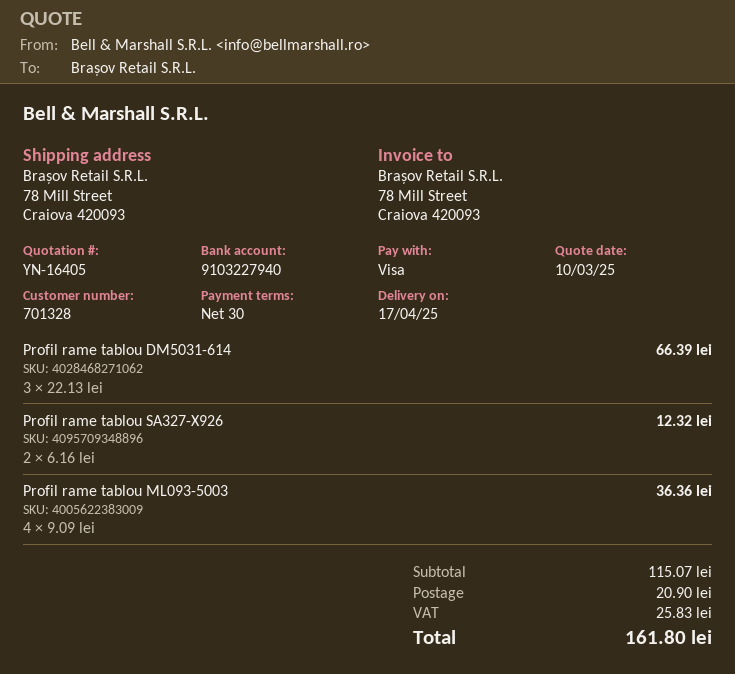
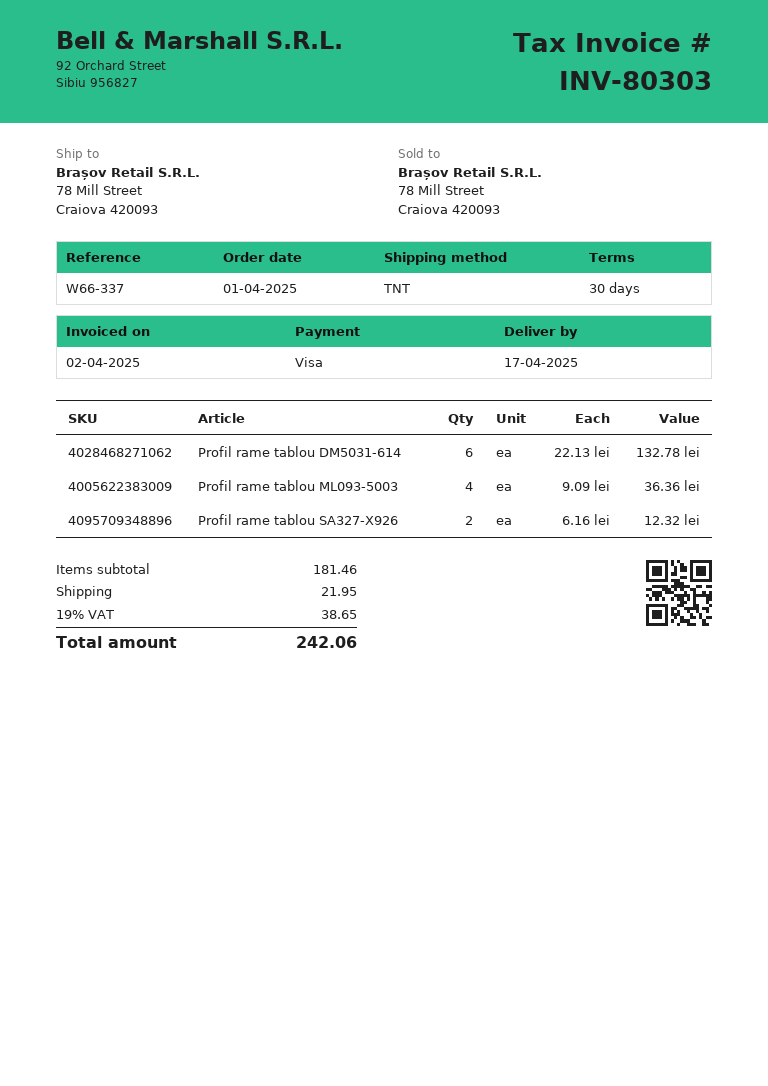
Profil rame tablou DM5031-614: 3 x 22.13 = 66.39 -> 6 x 22.13 = 132.78
subtotal: 115.07 -> 181.46
shipping: 20.90 -> 21.95
tax: 25.83 -> 38.65
total: 161.80 -> 242.06

